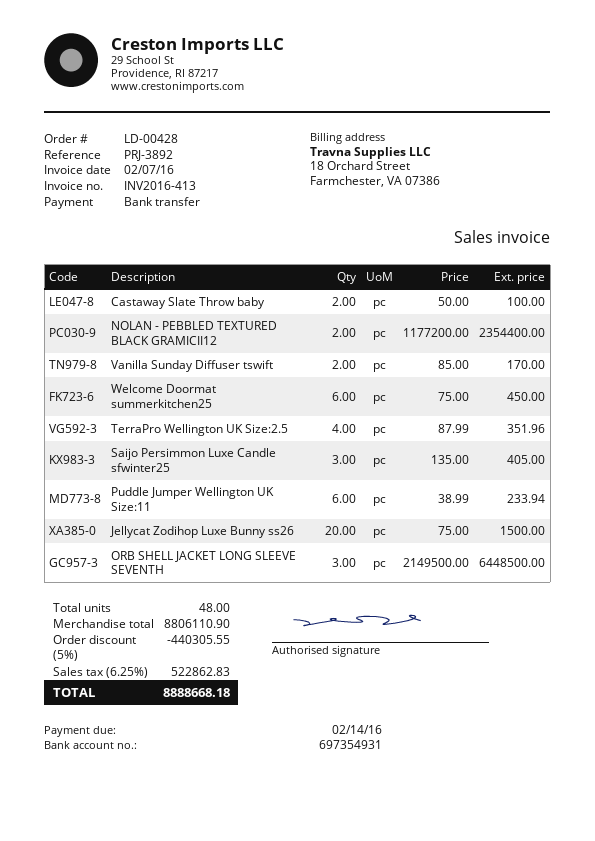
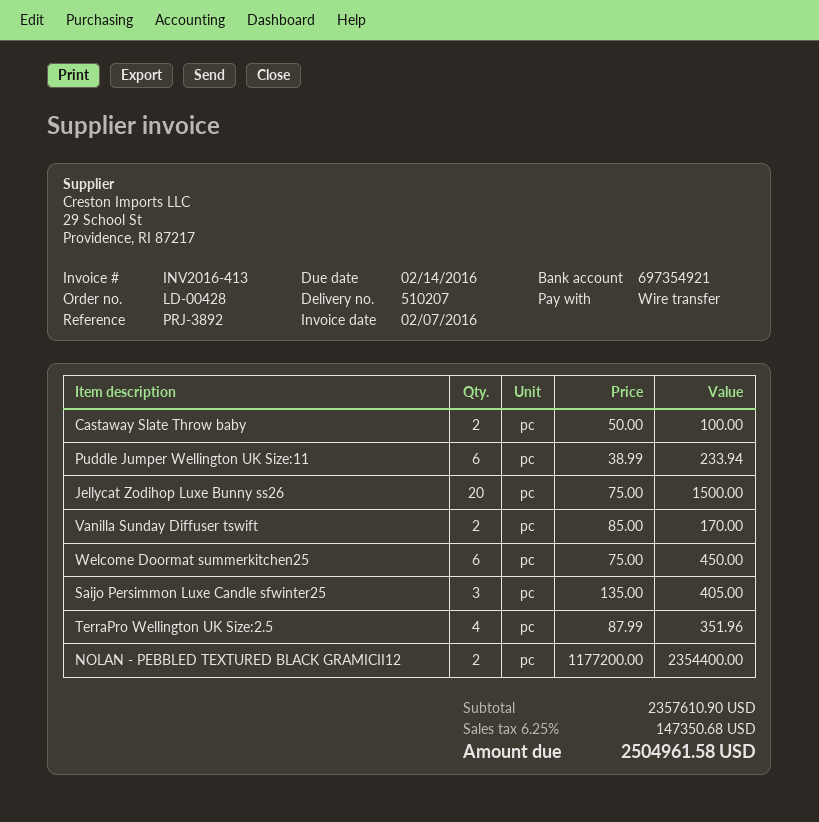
bank account: 697354931 -> 697354921
ORB SHELL JACKET LONG SLEEVE SEVENTH: 3 x 2149500.00 = 6448500.00 -> none
subtotal: 8806110.90 -> 2357610.90
discount: 5% = 440305.55 -> none
tax: 6.25% = 522862.83 -> 6.25% = 147350.68
total: 8888668.18 -> 2504961.58

